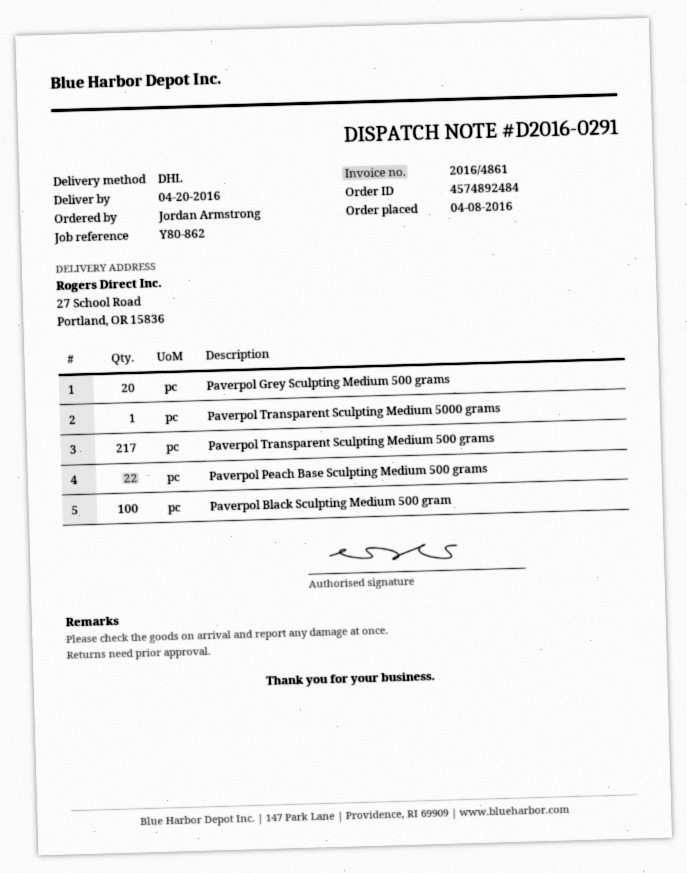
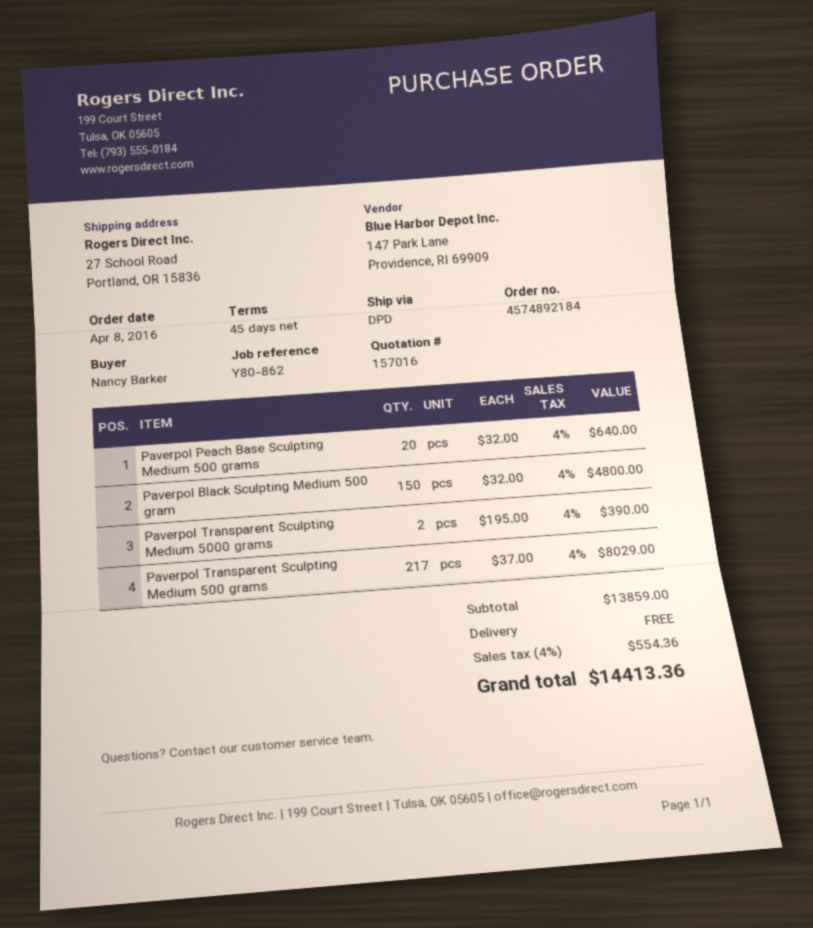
order number: 4574892484 -> 4574892184
ordered by: Jordan Armstrong -> Nancy Barker
shipping method: DHL -> DPD
Paverpol Grey Sculpting Medium 500 grams: 20 -> none
Paverpol Transparent Sculpting Medium 5000 grams: 1 -> 2
Paverpol Peach Base Sculpting Medium 500 grams: 22 -> 20
Paverpol Black Sculpting Medium 500 gram: 100 -> 150

